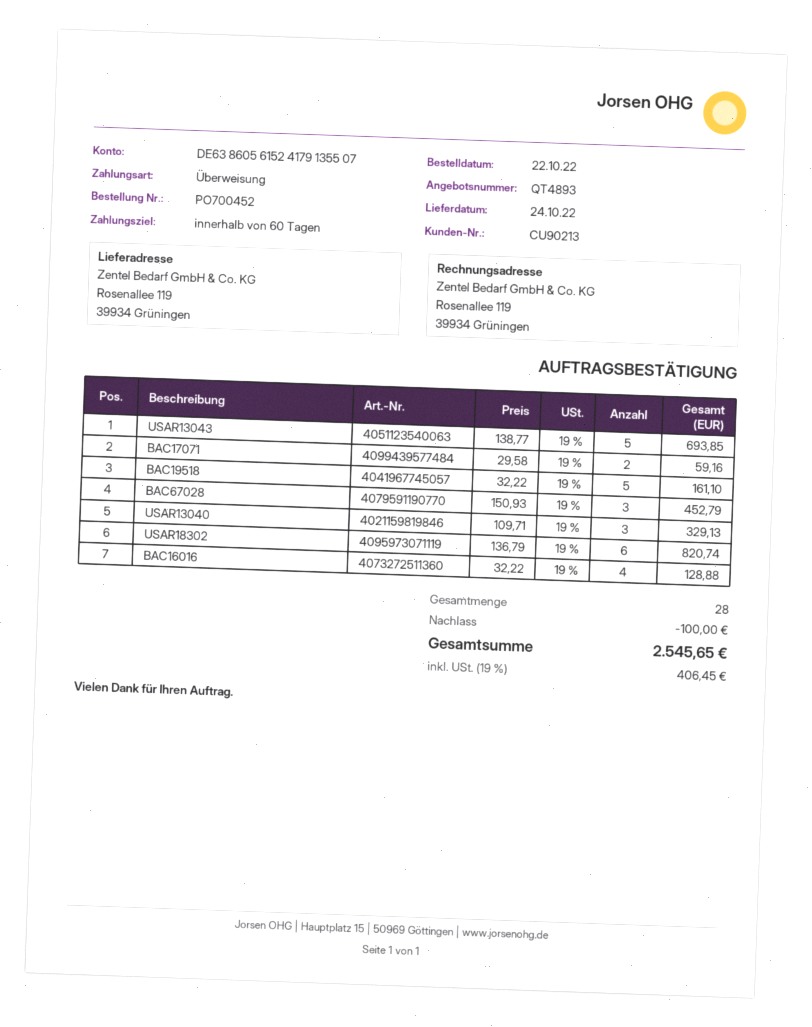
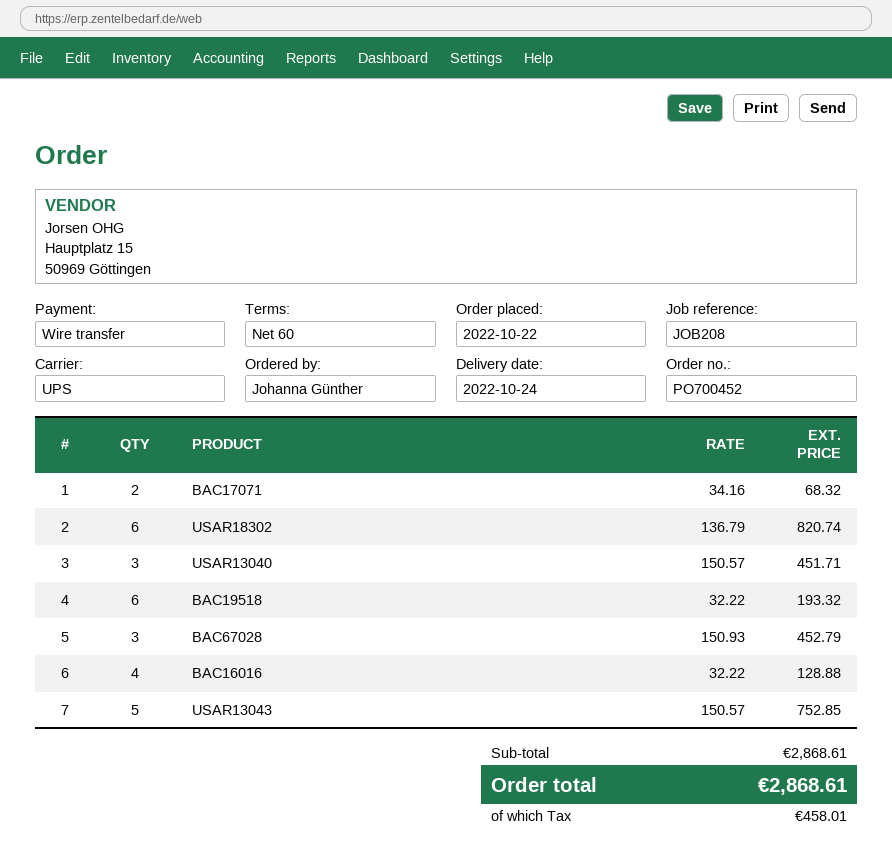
USAR13043: 5 x 138.77 = 693.85 -> 5 x 150.57 = 752.85
BAC17071: 2 x 29.58 = 59.16 -> 2 x 34.16 = 68.32
BAC19518: 5 x 32.22 = 161.10 -> 6 x 32.22 = 193.32
USAR13040: 3 x 109.71 = 329.13 -> 3 x 150.57 = 451.71
discount: 100.00 -> none
tax: 406.45 -> 458.01
total: 2545.65 -> 2868.61

